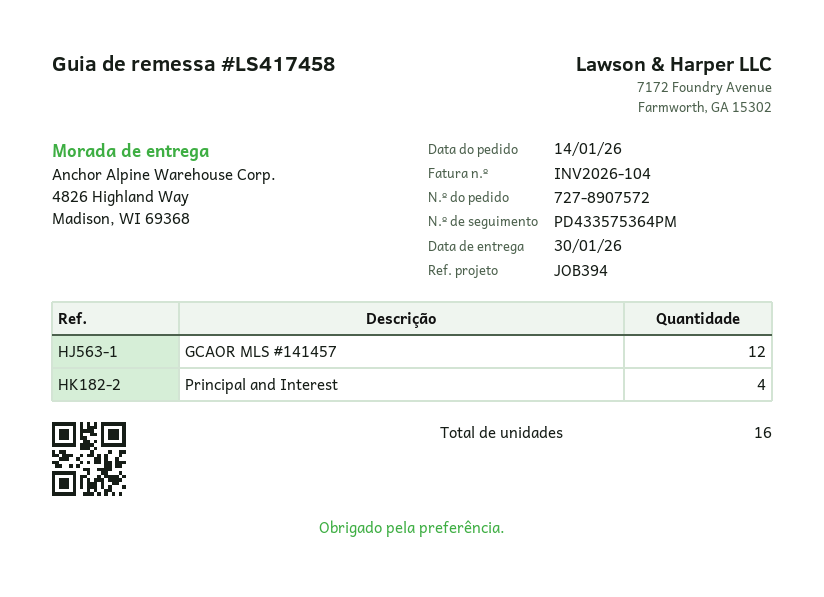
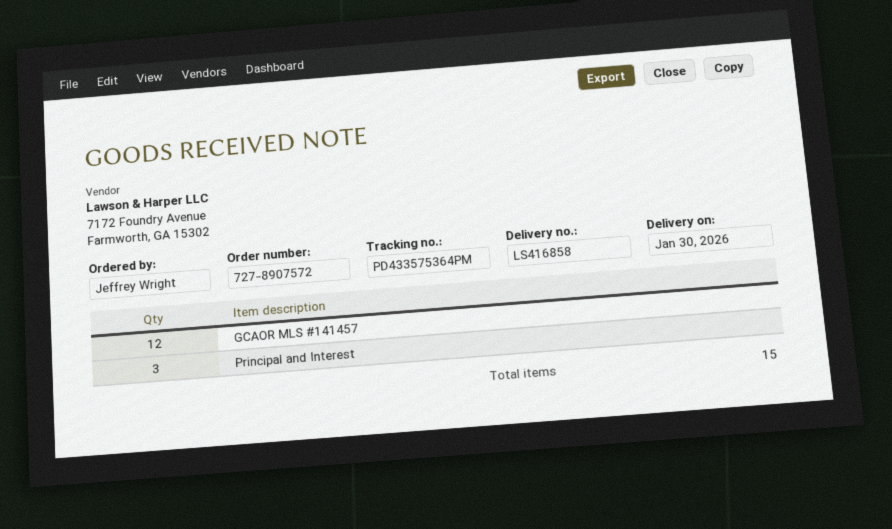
delivery note number: LS417458 -> LS416858
Principal and Interest: 4 -> 3
total quantity: 16 -> 15

